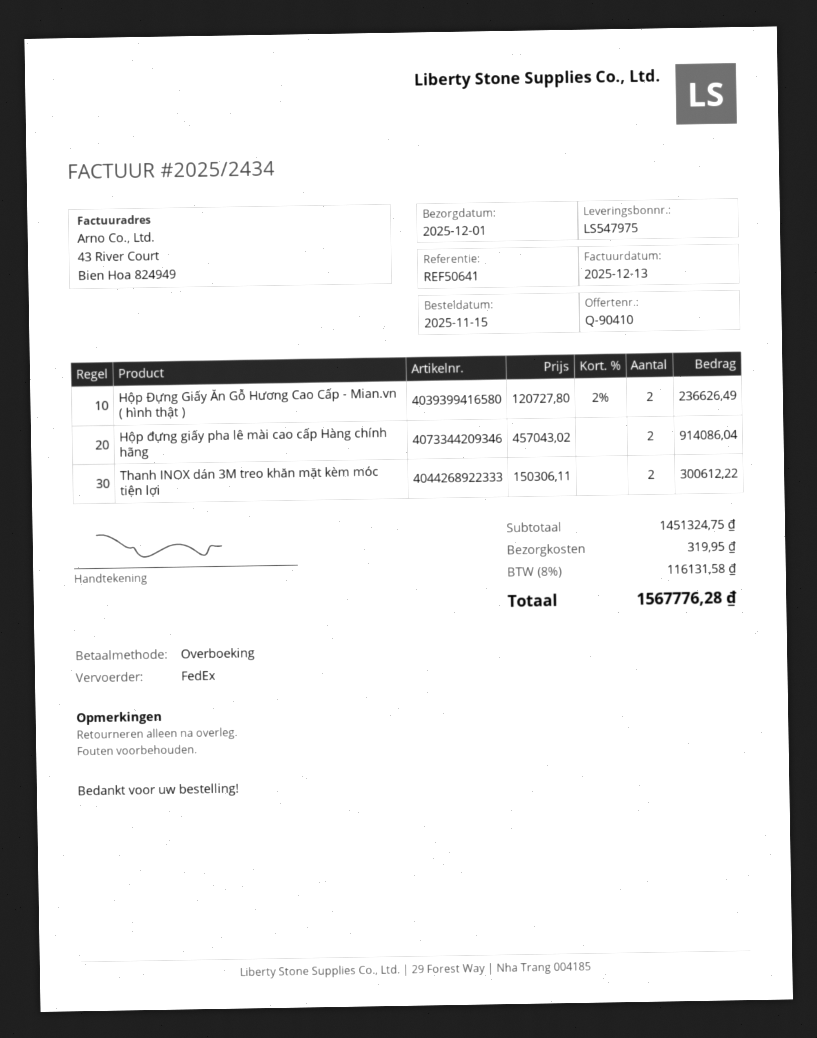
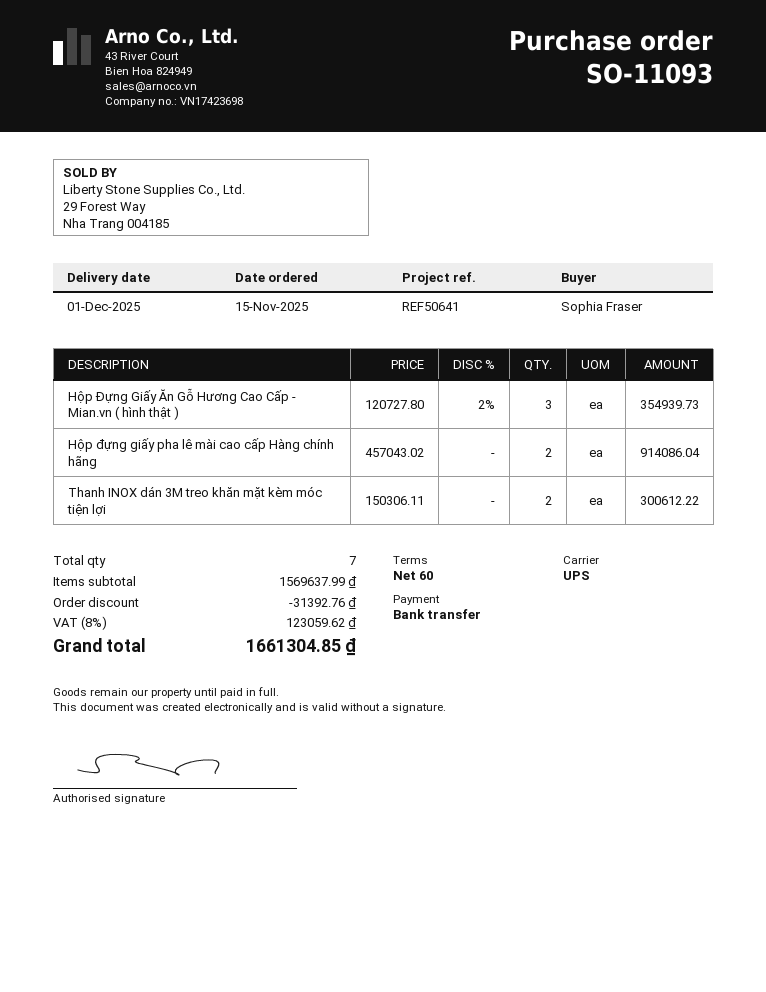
shipping method: FedEx -> UPS
Hộp Đựng Giấy Ăn Gỗ Hương Cao Cấp - Mian.vn ( hình thật ): 2 x 120727.80 - 2% = 236626.49 -> 3 x 120727.80 - 2% = 354939.73
subtotal: 1451324.75 -> 1569637.99
discount: none -> 31392.76
shipping: 319.95 -> none
tax: 8% = 116131.58 -> 8% = 123059.62
total: 1567776.28 -> 1661304.85

